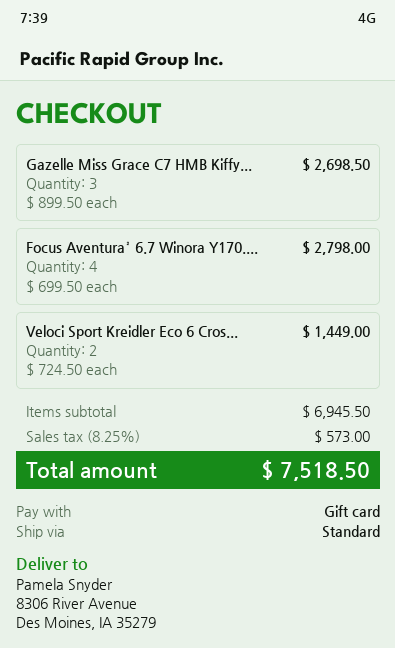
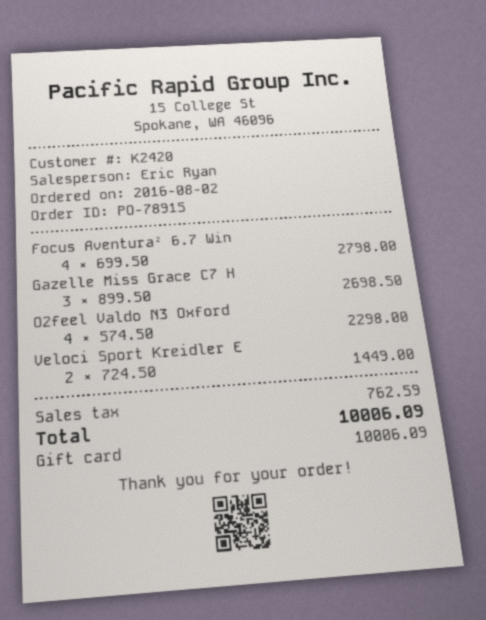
O2feel Valdo N3 Oxford: none -> 4 x 574.50 = 2298.00
tax: 573.00 -> 762.59
total: 7518.50 -> 10006.09

